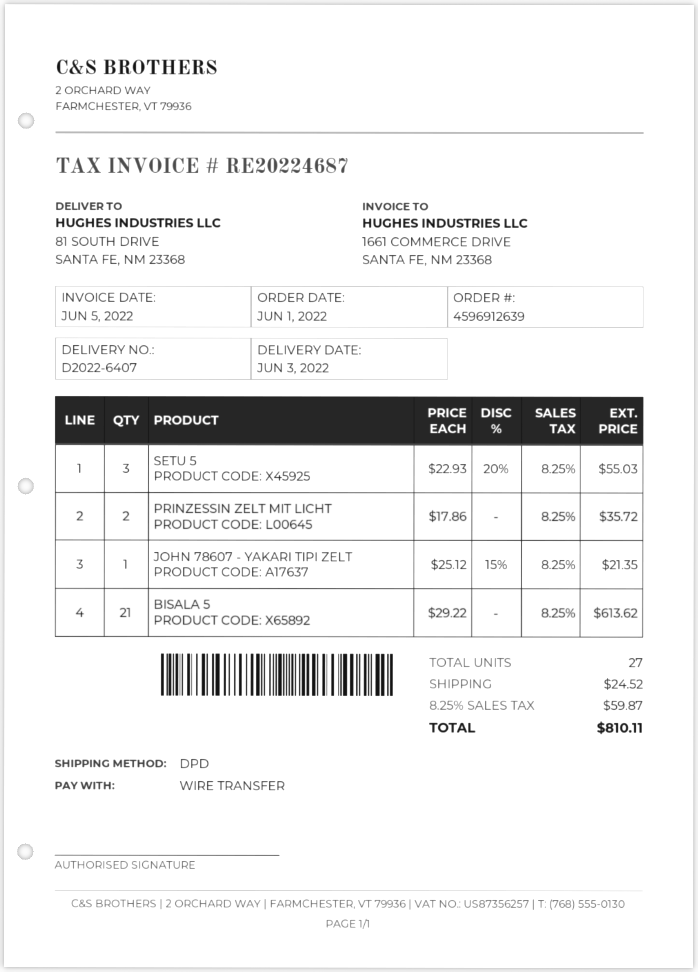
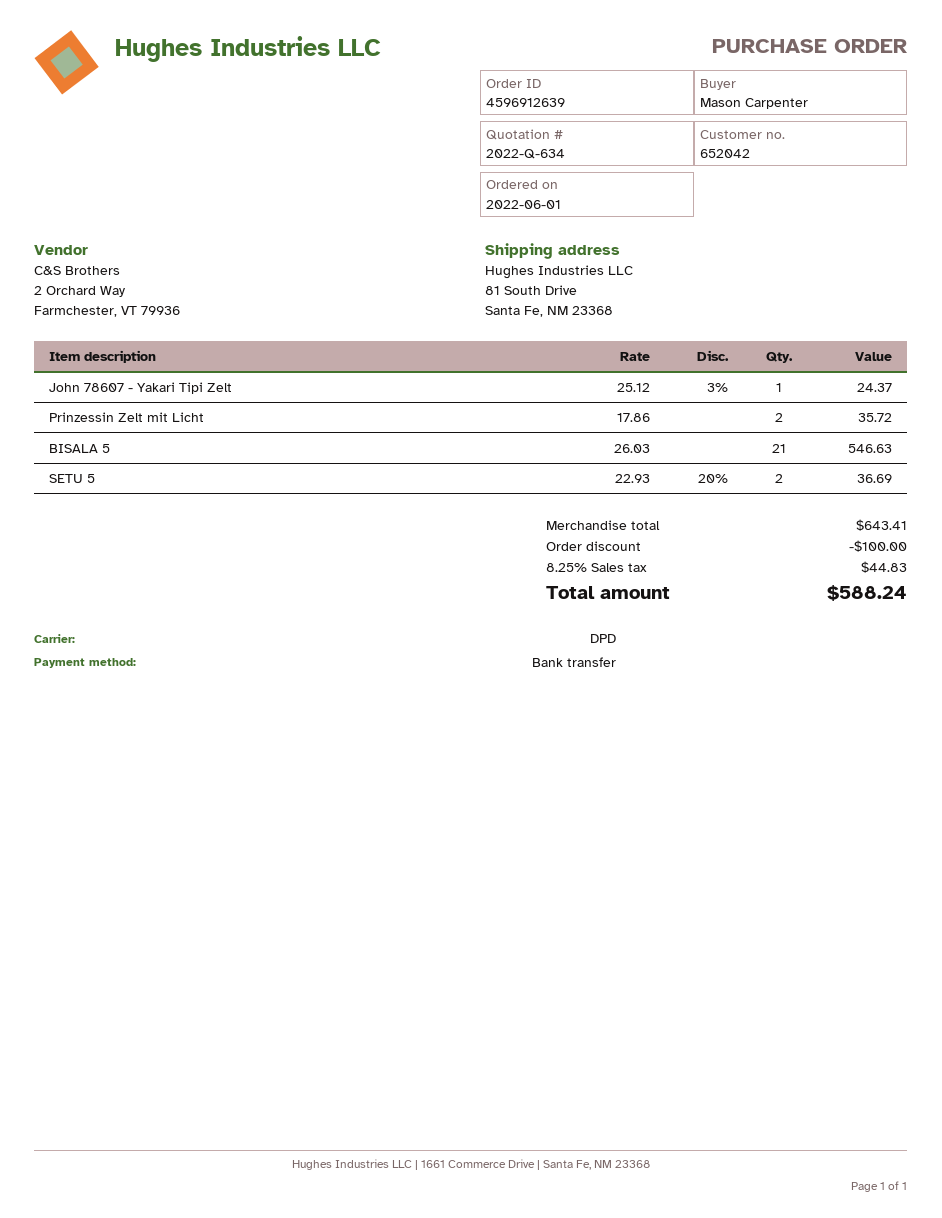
SETU 5: 3 x 22.93 - 20% = 55.03 -> 2 x 22.93 - 20% = 36.69
JOHN 78607 - YAKARI TIPI ZELT: 1 x 25.12 - 15% = 21.35 -> 1 x 25.12 - 3% = 24.37
BISALA 5: 21 x 29.22 = 613.62 -> 21 x 26.03 = 546.63
discount: none -> 100.00
shipping: 24.52 -> none
tax: 8.25% = 59.87 -> 8.25% = 44.83
total: 810.11 -> 588.24

